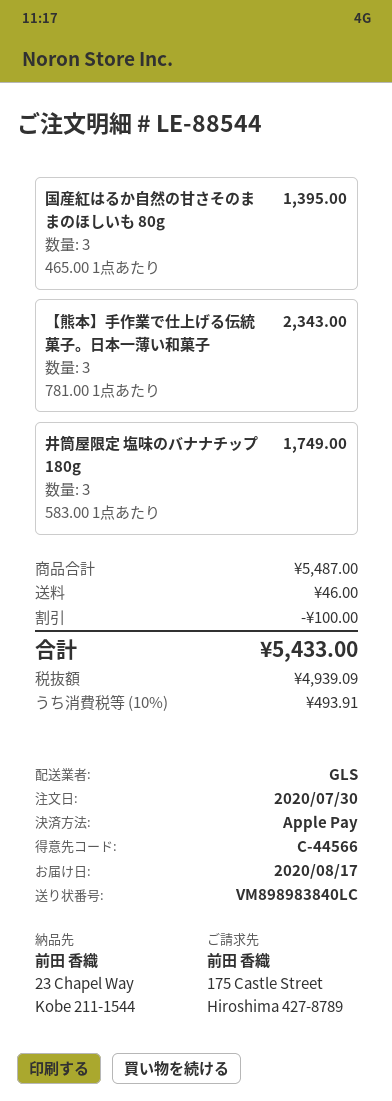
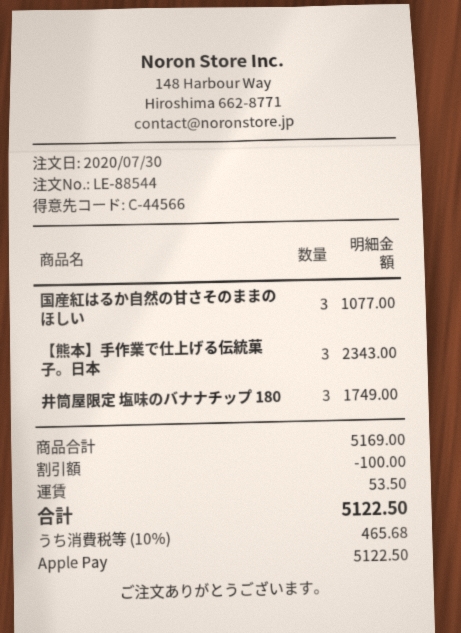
国産紅はるか自然の甘さそのままのほしいも 80g: 3 for 1395.00 -> 3 for 1077.00
subtotal: 5487.00 -> 5169.00
shipping: 46.00 -> 53.50
tax: 10% = 493.91 -> 10% = 465.68
total: 5433.00 -> 5122.50

